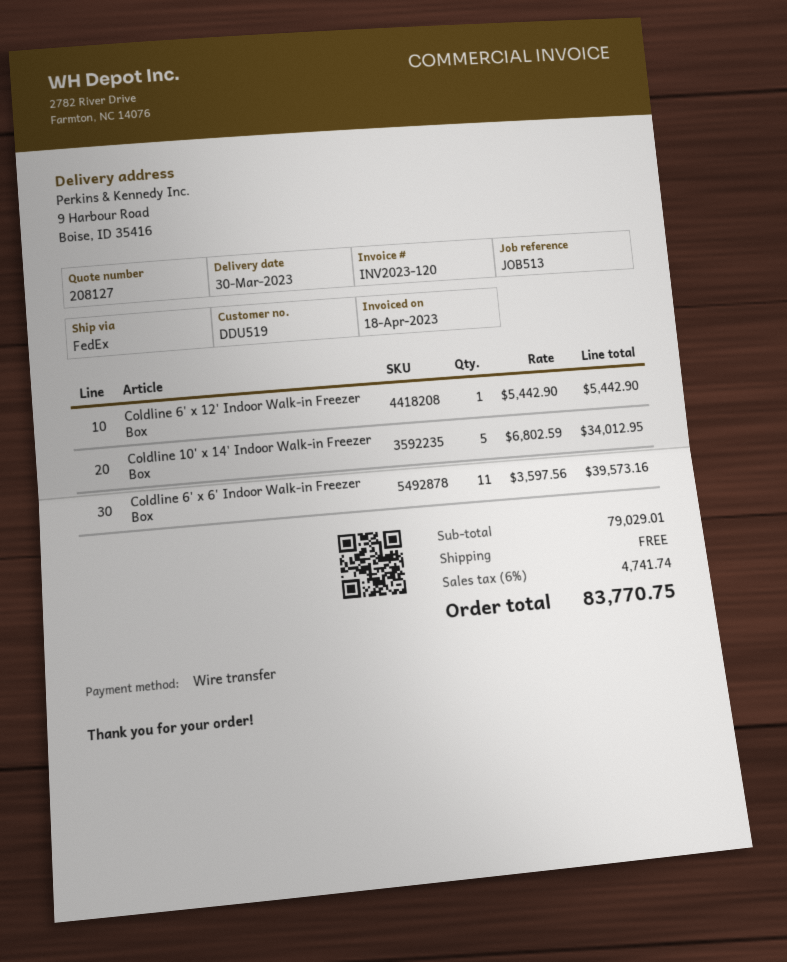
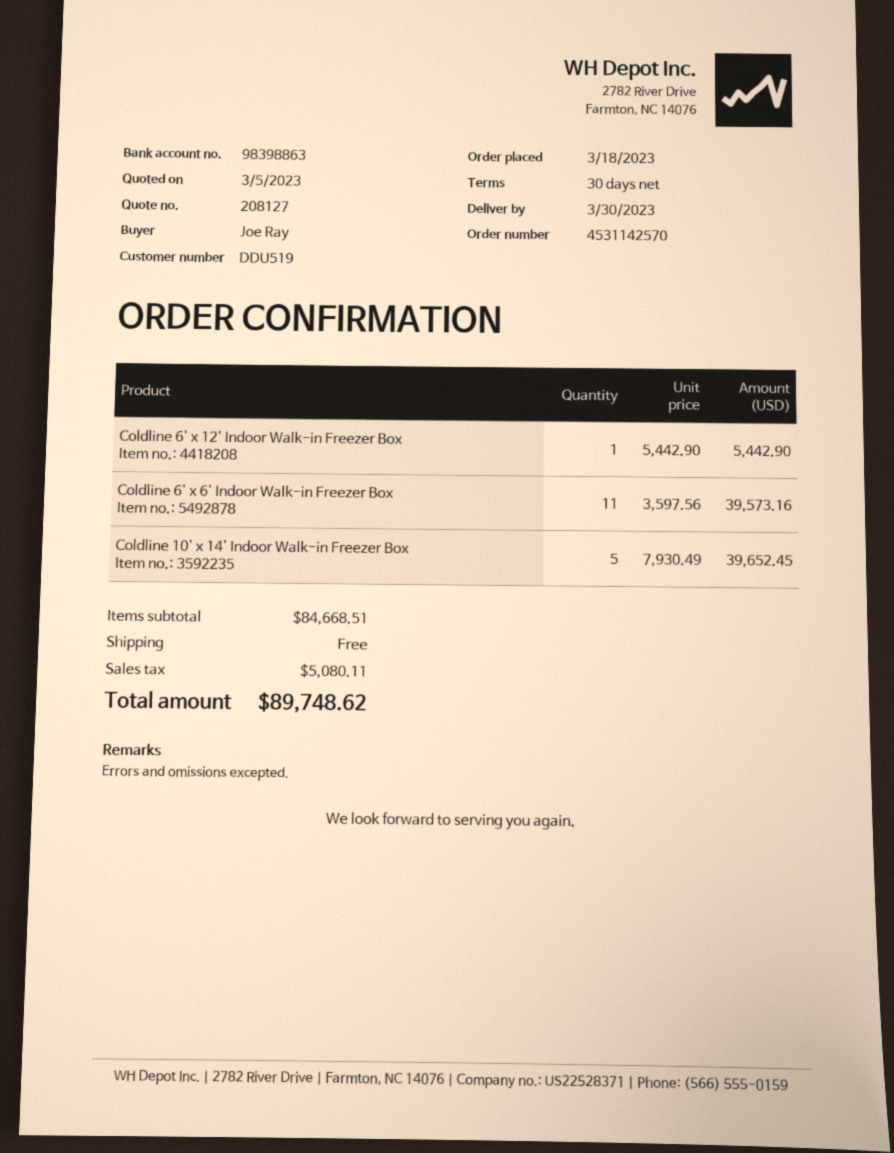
Coldline 10' x 14' Indoor Walk-in Freezer Box: 5 x 6802.59 = 34012.95 -> 5 x 7930.49 = 39652.45
subtotal: 79029.01 -> 84668.51
tax: 4741.74 -> 5080.11
total: 83770.75 -> 89748.62

